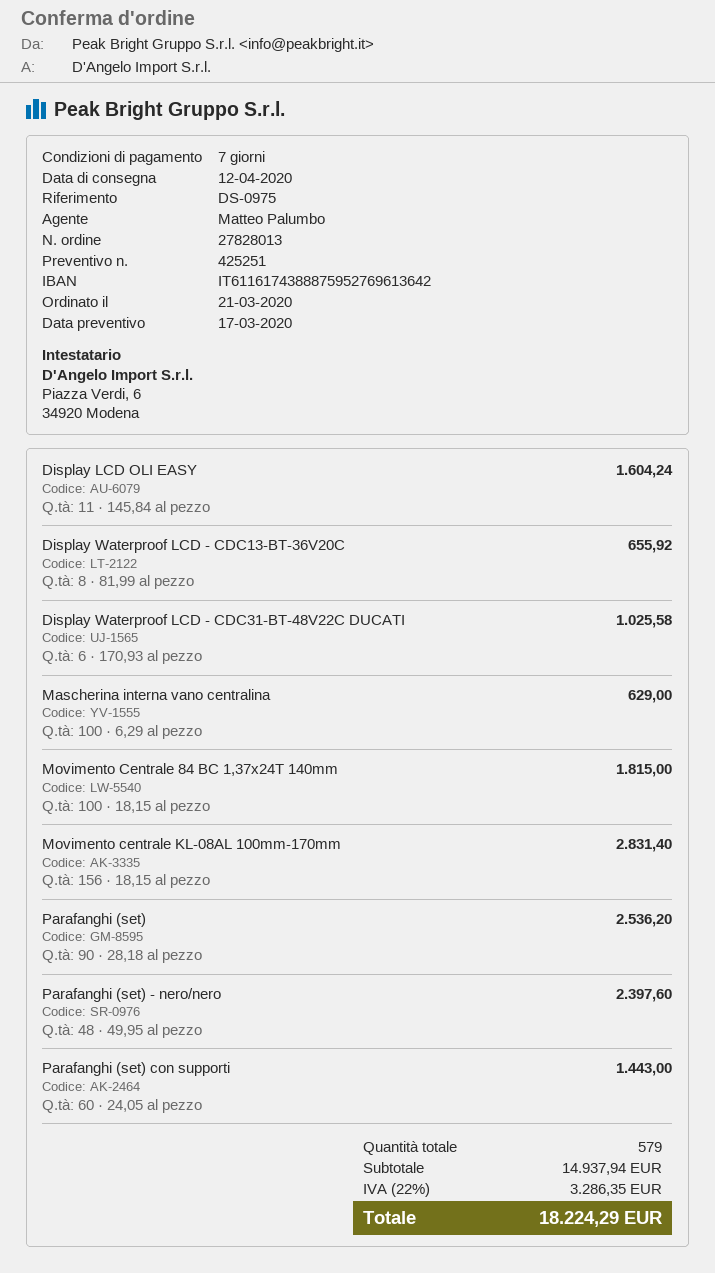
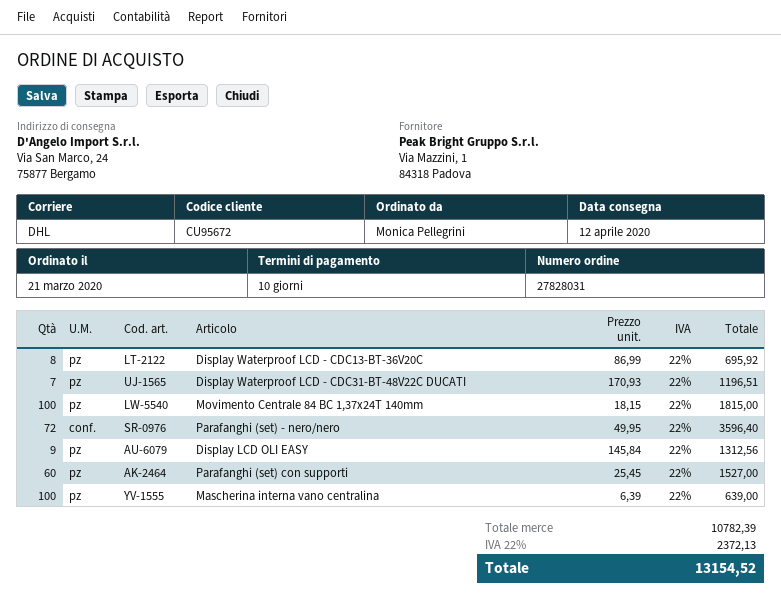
order number: 27828013 -> 27828031
payment terms: 7 days -> 10 days
Display LCD OLI EASY: 11 x 145.84 = 1604.24 -> 9 x 145.84 = 1312.56
Display Waterproof LCD - CDC13-BT-36V20C: 8 x 81.99 = 655.92 -> 8 x 86.99 = 695.92
Display Waterproof LCD - CDC31-BT-48V22C DUCATI: 6 x 170.93 = 1025.58 -> 7 x 170.93 = 1196.51
Mascherina interna vano centralina: 100 x 6.29 = 629.00 -> 100 x 6.39 = 639.00
Movimento centrale KL-08AL 100mm-170mm: 156 x 18.15 = 2831.40 -> none
Parafanghi (set): 90 x 28.18 = 2536.20 -> none
Parafanghi (set) - nero/nero: 48 x 49.95 = 2397.60 -> 72 x 49.95 = 3596.40
Parafanghi (set) con supporti: 60 x 24.05 = 1443.00 -> 60 x 25.45 = 1527.00
subtotal: 14937.94 -> 10782.39
tax: 22% = 3286.35 -> 22% = 2372.13
total: 18224.29 -> 13154.52

